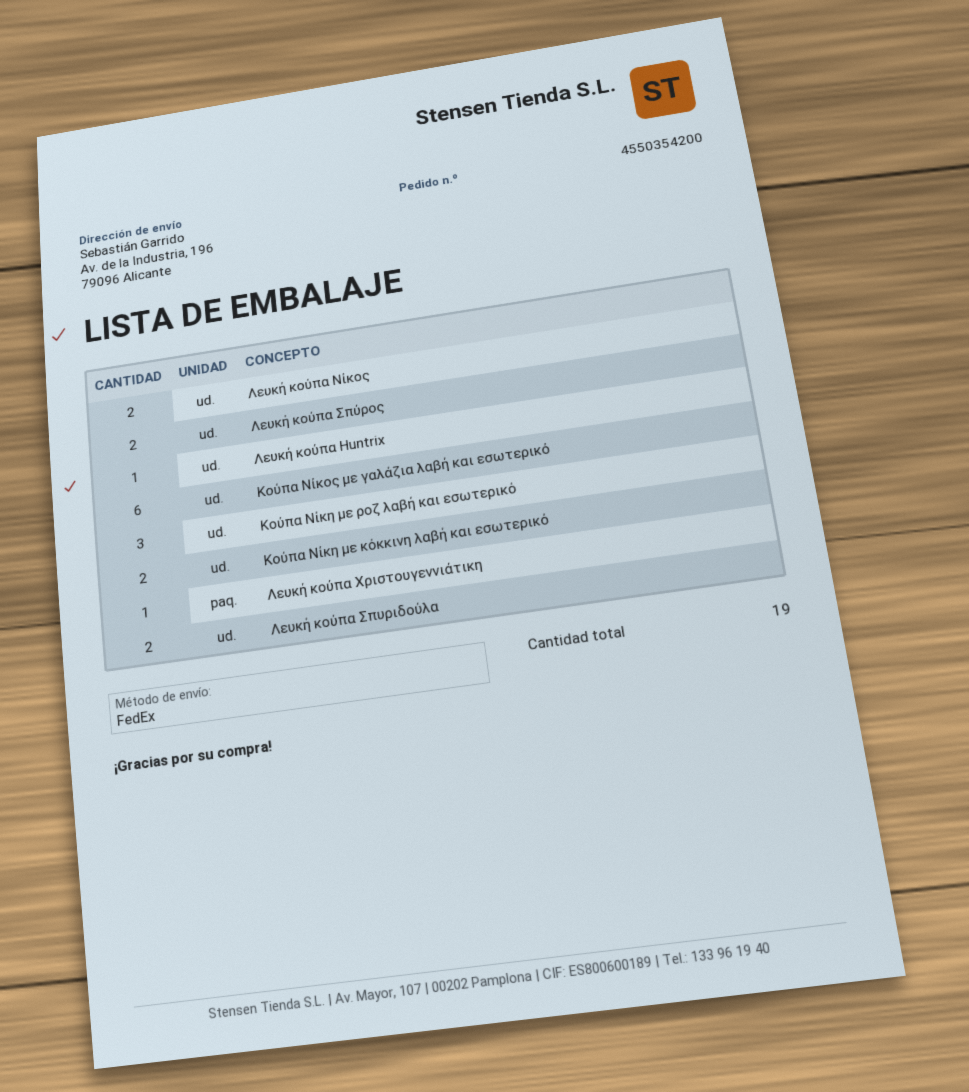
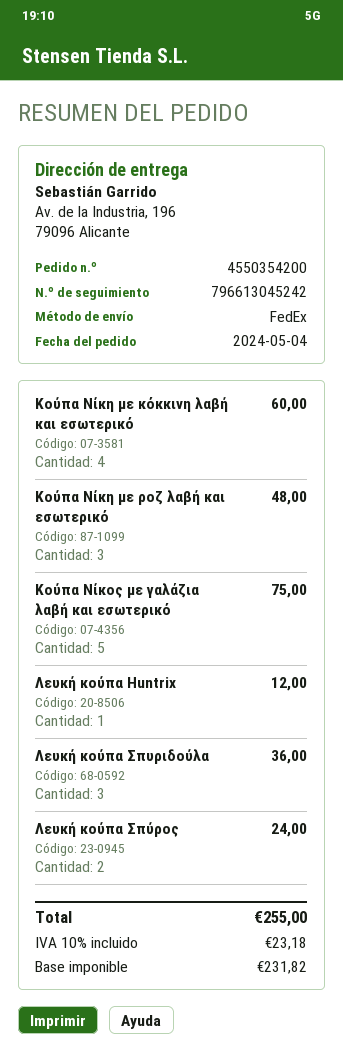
Λευκή κούπα Νίκος: 2 -> none
Κούπα Νίκος με γαλάζια λαβή και εσωτερικό: 6 -> 5
Κούπα Νίκη με κόκκινη λαβή και εσωτερικό: 2 -> 4
Λευκή κούπα Χριστουγεννιάτικη: 1 -> none
Λευκή κούπα Σπυριδούλα: 2 -> 3

